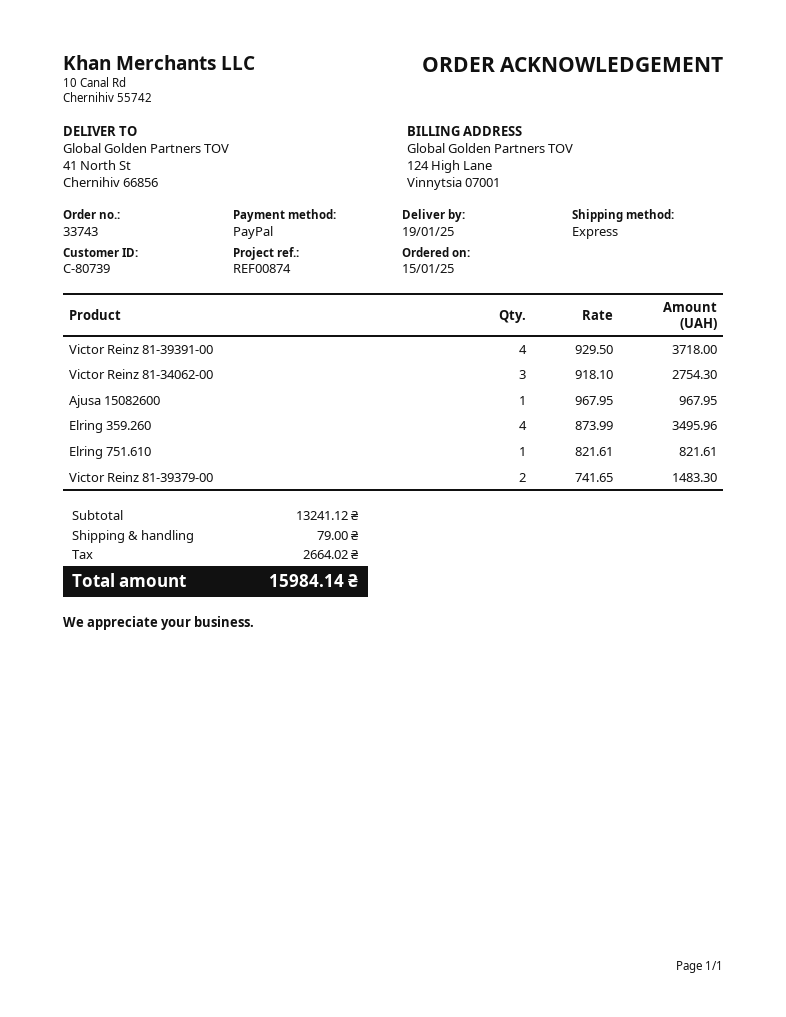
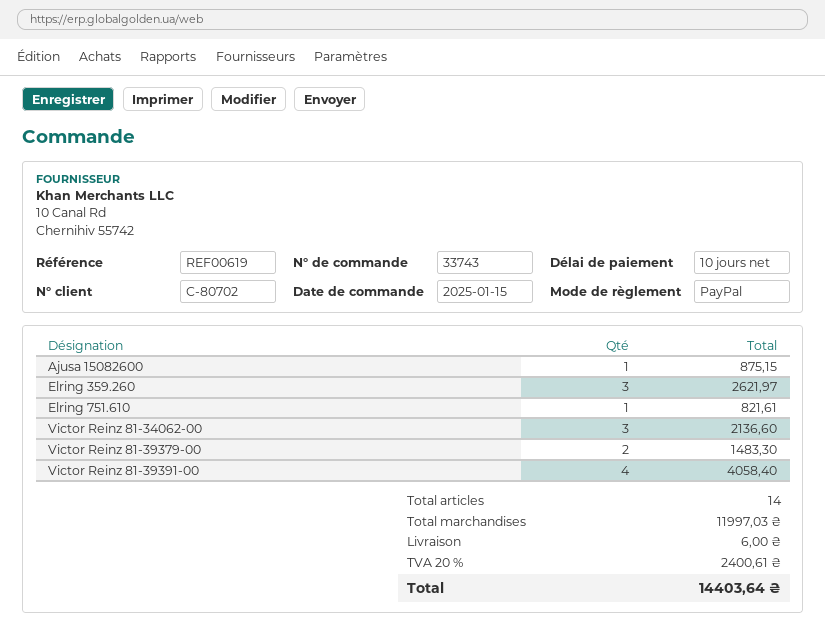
customer number: C-80739 -> C-80702
reference: REF00874 -> REF00619
Victor Reinz 81-39391-00: 4 for 3718.00 -> 4 for 4058.40
Victor Reinz 81-34062-00: 3 for 2754.30 -> 3 for 2136.60
Ajusa 15082600: 1 for 967.95 -> 1 for 875.15
Elring 359.260: 4 for 3495.96 -> 3 for 2621.97
subtotal: 13241.12 -> 11997.03
shipping: 79.00 -> 6.00
tax: 2664.02 -> 2400.61
total: 15984.14 -> 14403.64

